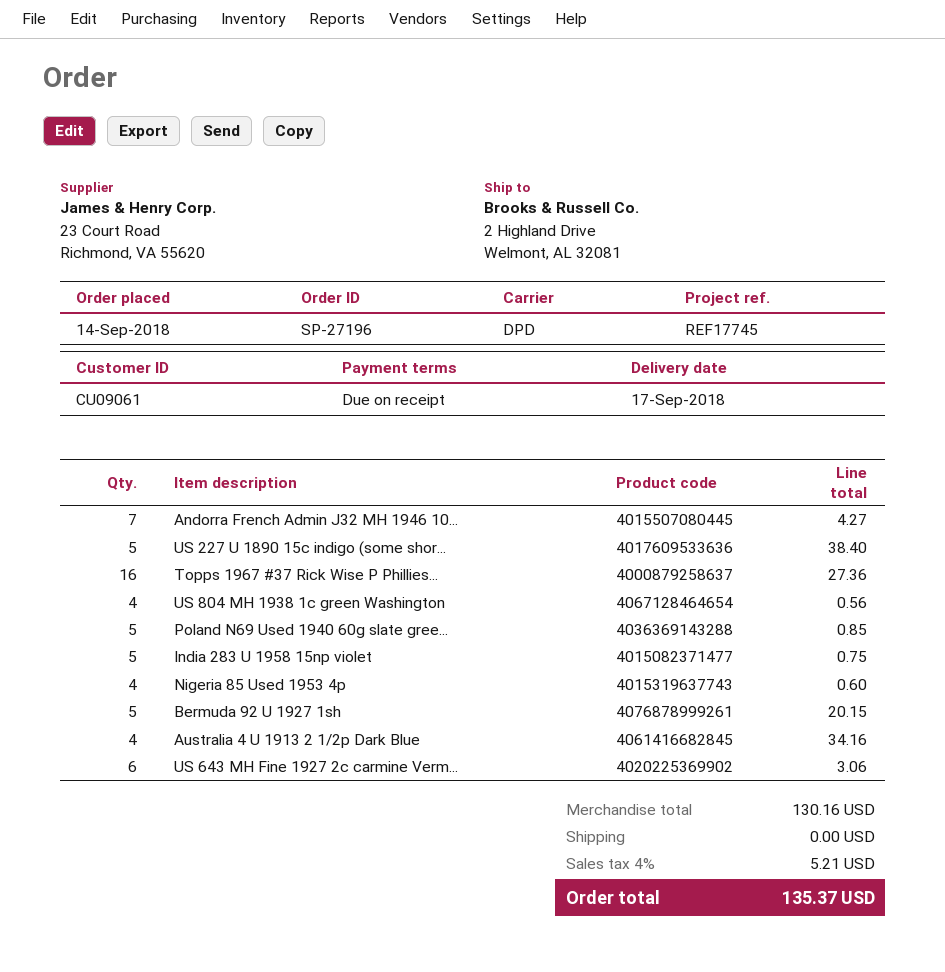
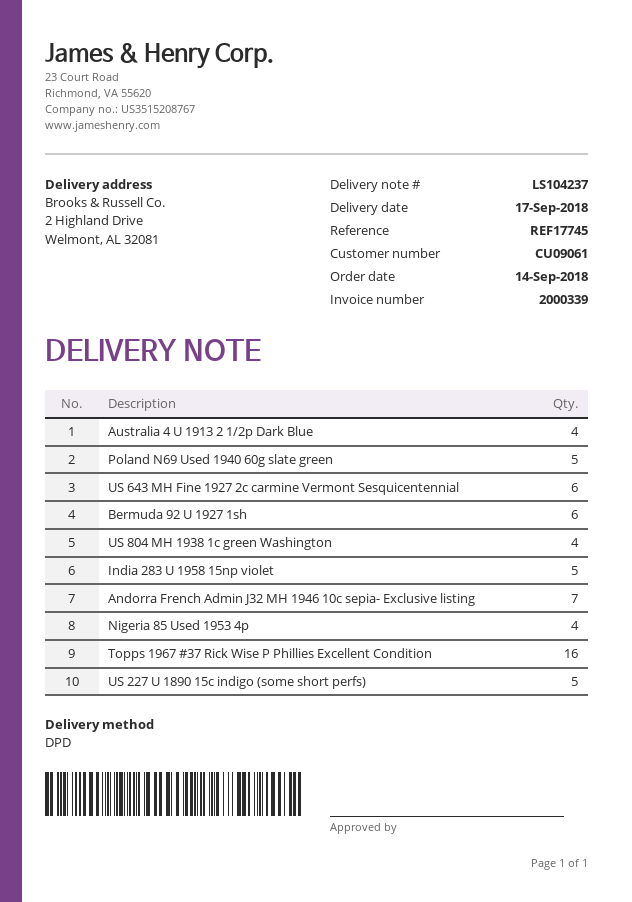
Bermuda 92 U 1927 1sh: 5 -> 6

